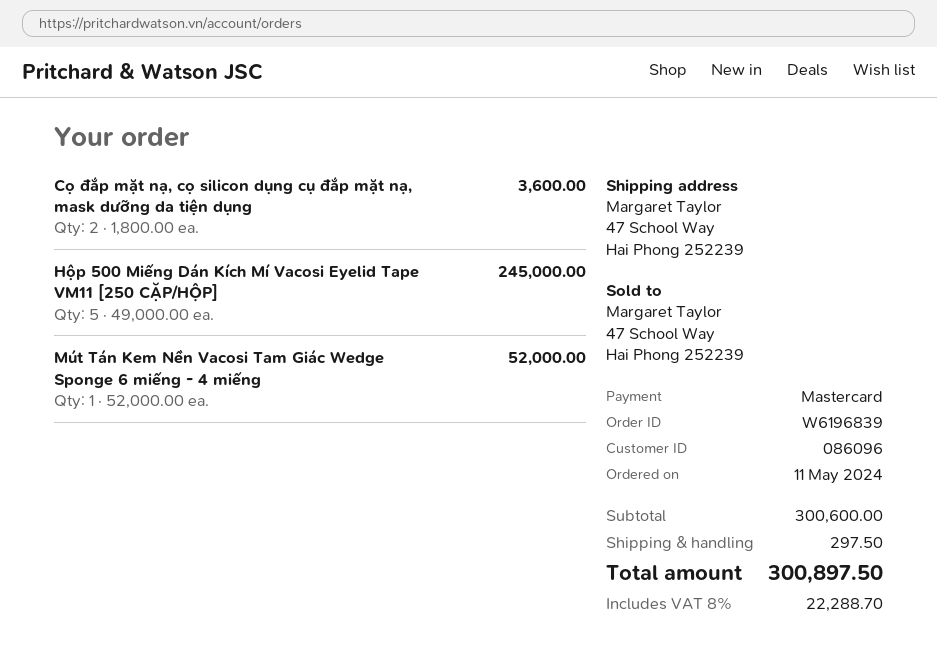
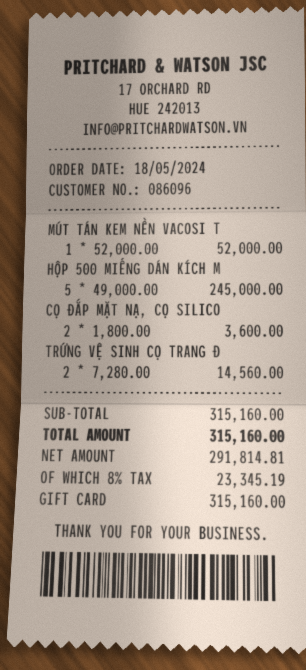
order date: 2024-05-11 -> 2024-05-18
payment method: Mastercard -> gift card
TRỨNG VỆ SINH CỌ TRANG Đ: none -> 2 x 7280.00 = 14560.00
subtotal: 300600.00 -> 315160.00
shipping: 297.50 -> none
tax: 8% = 22288.70 -> 8% = 23345.19
total: 300897.50 -> 315160.00

